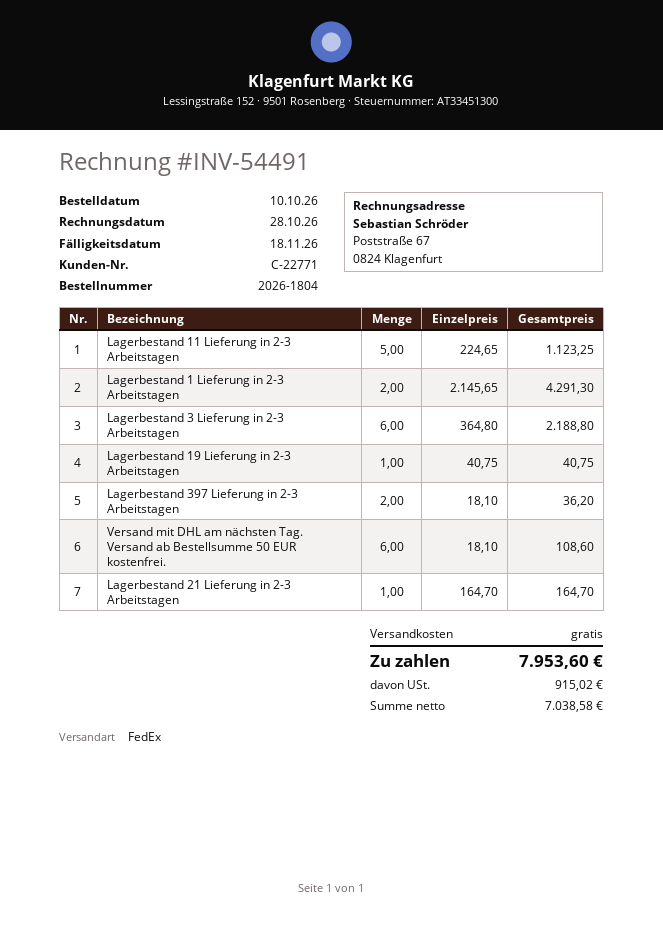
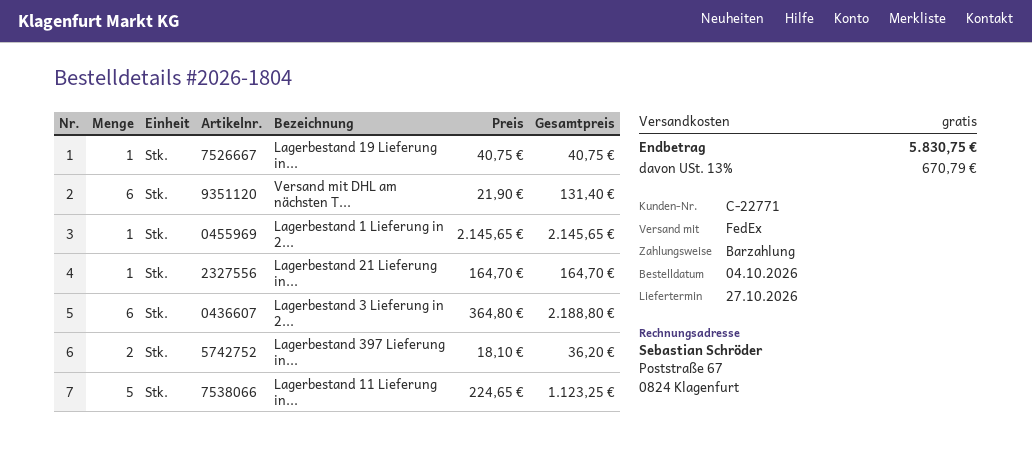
order date: 2026-10-10 -> 2026-10-04
Lagerbestand 1 Lieferung in 2-3 Arbeitstagen: 2 x 2145.65 = 4291.30 -> 1 x 2145.65 = 2145.65
Versand mit DHL am nächsten Tag. Versand ab Bestellsumme 50 EUR kostenfrei.: 6 x 18.10 = 108.60 -> 6 x 21.90 = 131.40
tax: 915.02 -> 670.79
total: 7953.60 -> 5830.75

